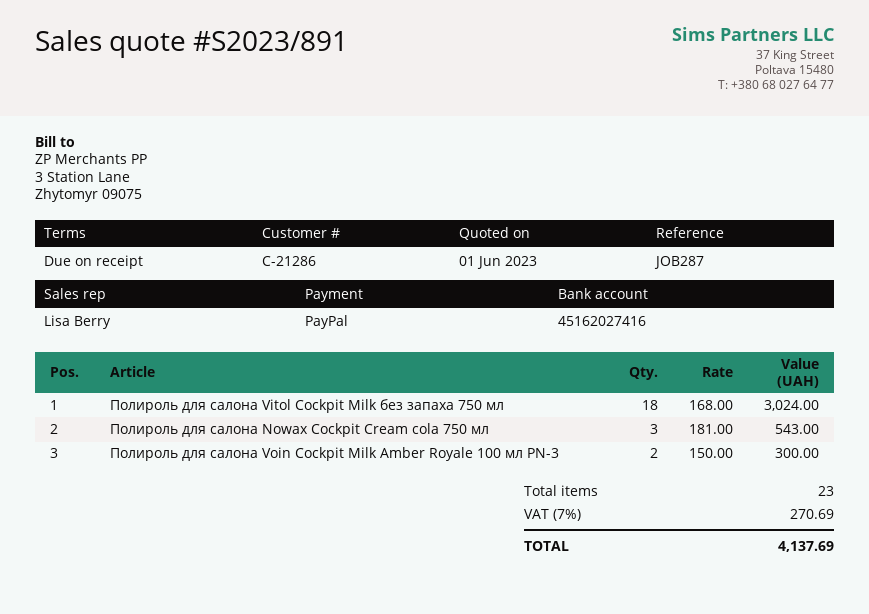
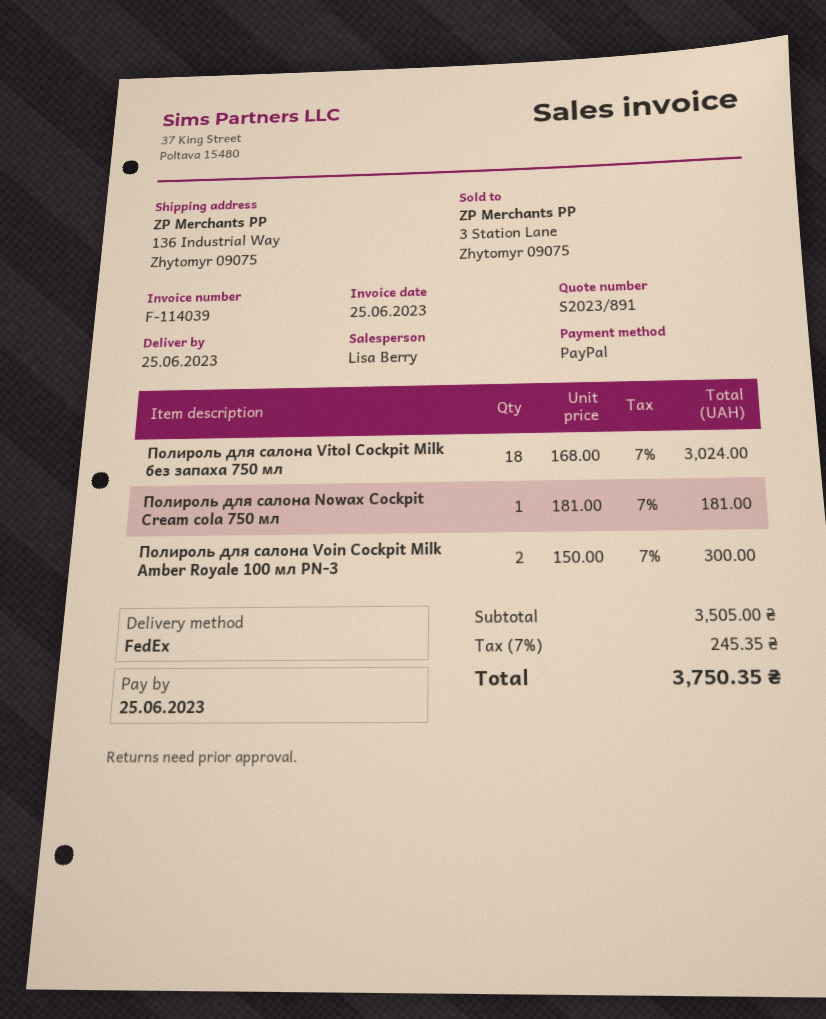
Полироль для салона Nowax Cockpit Cream cola 750 мл: 3 x 181.00 = 543.00 -> 1 x 181.00 = 181.00
tax: 7% = 270.69 -> 7% = 245.35
total: 4137.69 -> 3750.35

